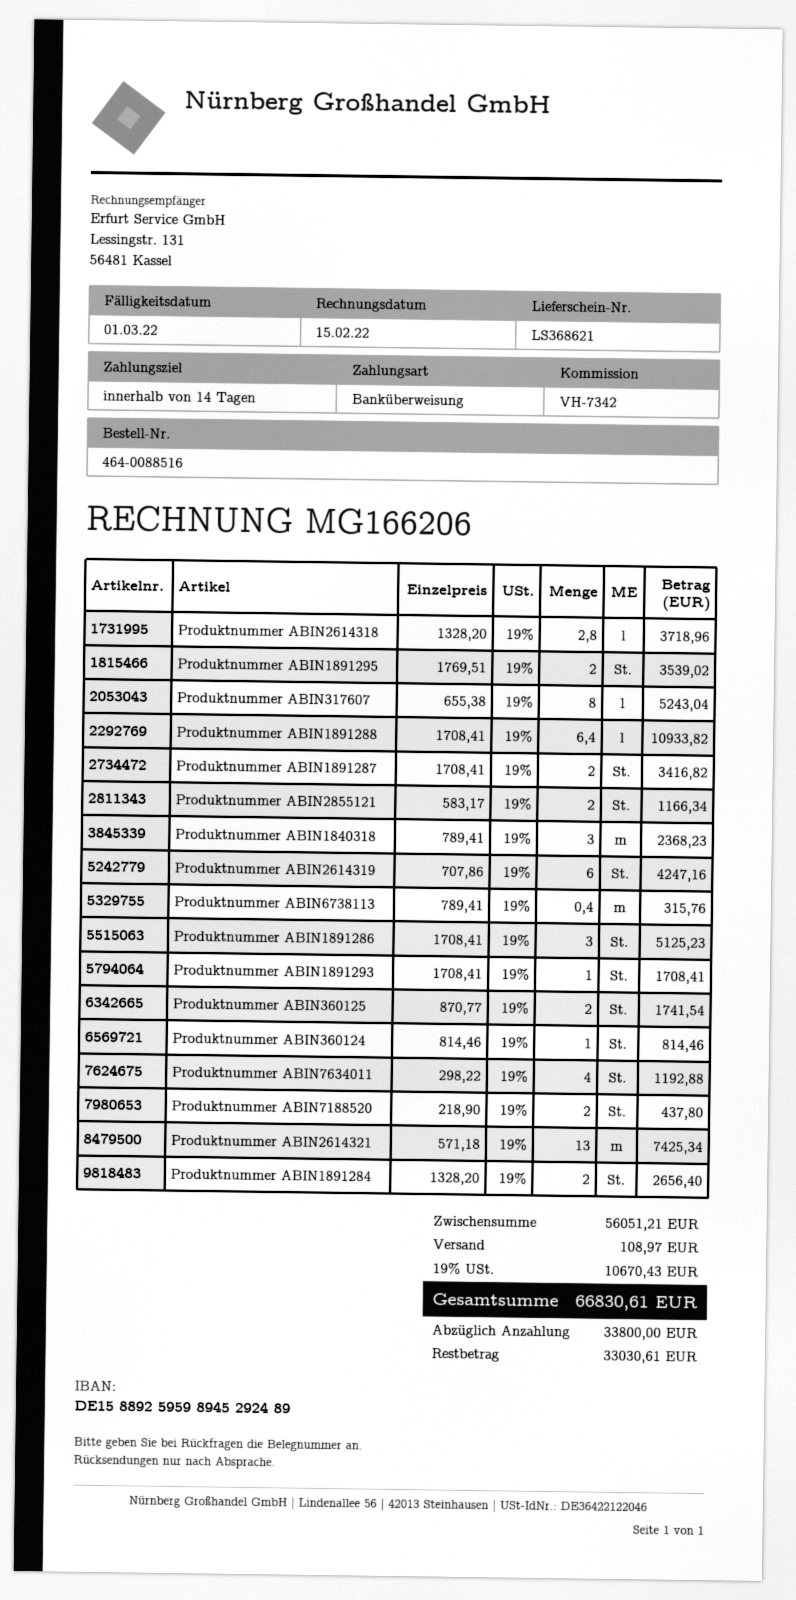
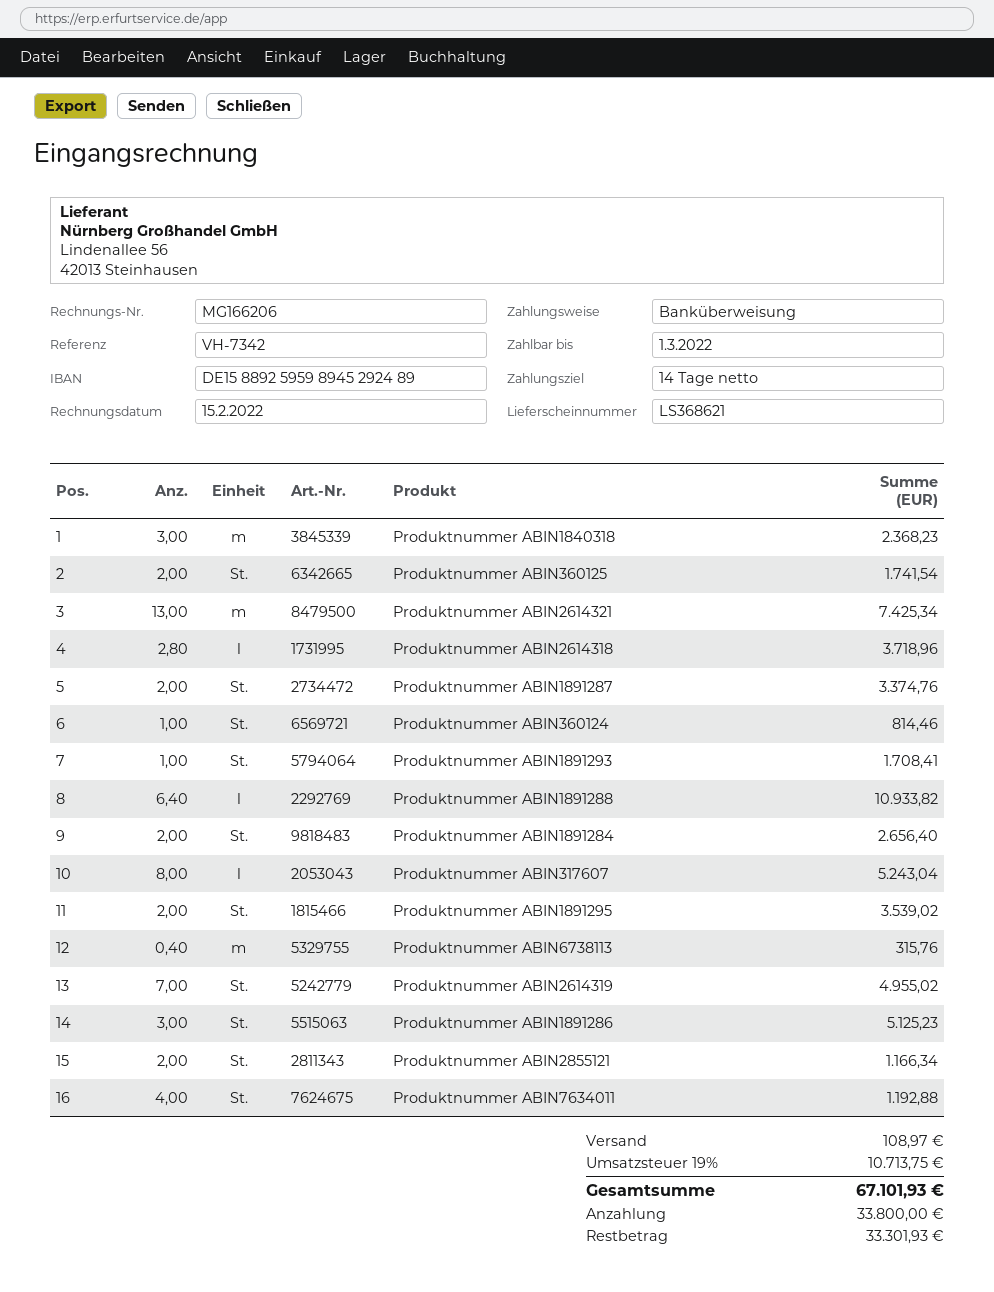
Produktnummer ABIN1891287: 2 for 3416.82 -> 2 for 3374.76
Produktnummer ABIN2614319: 6 for 4247.16 -> 7 for 4955.02
Produktnummer ABIN7188520: 2 for 437.80 -> none
tax: 19% = 10670.43 -> 19% = 10713.75
total: 66830.61 -> 67101.93
balance: 33030.61 -> 33301.93

